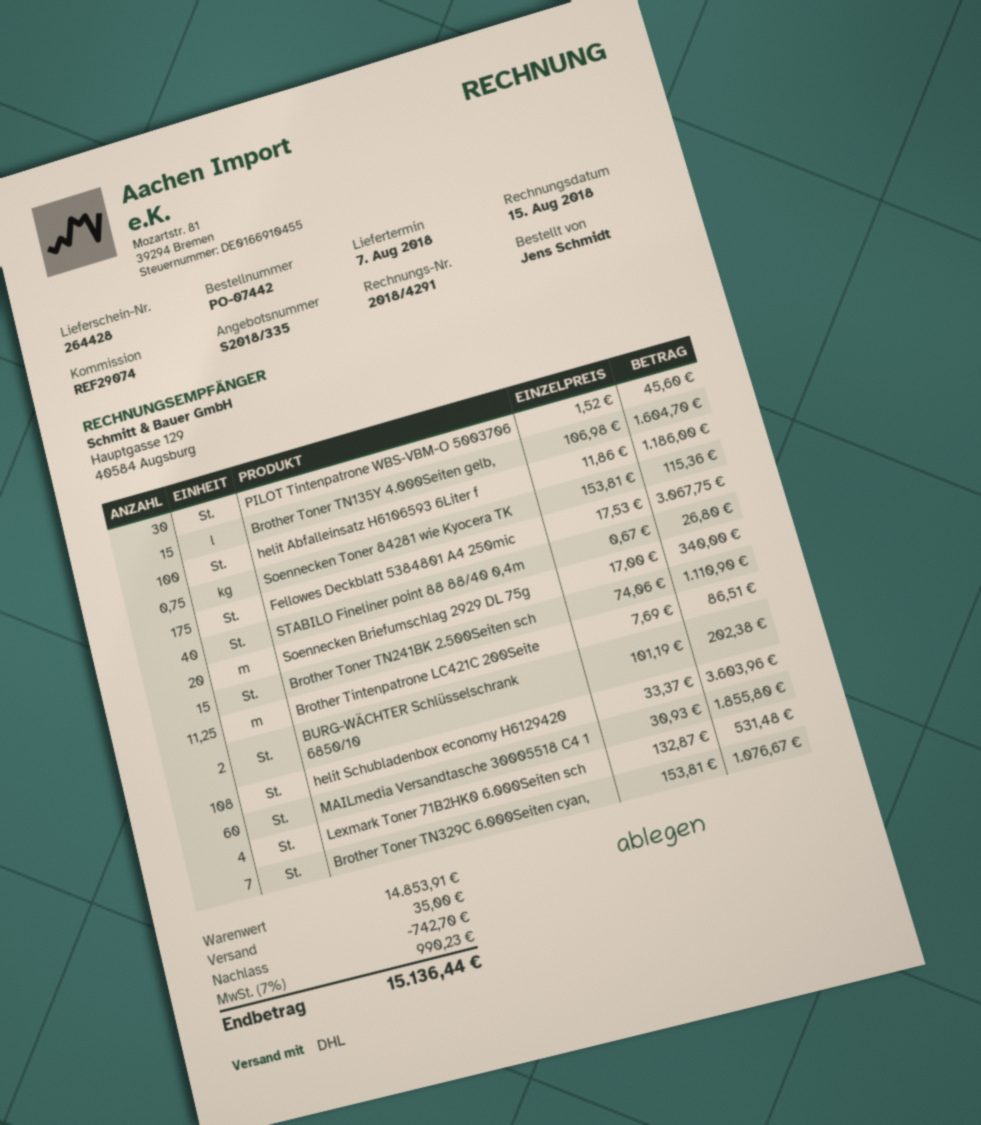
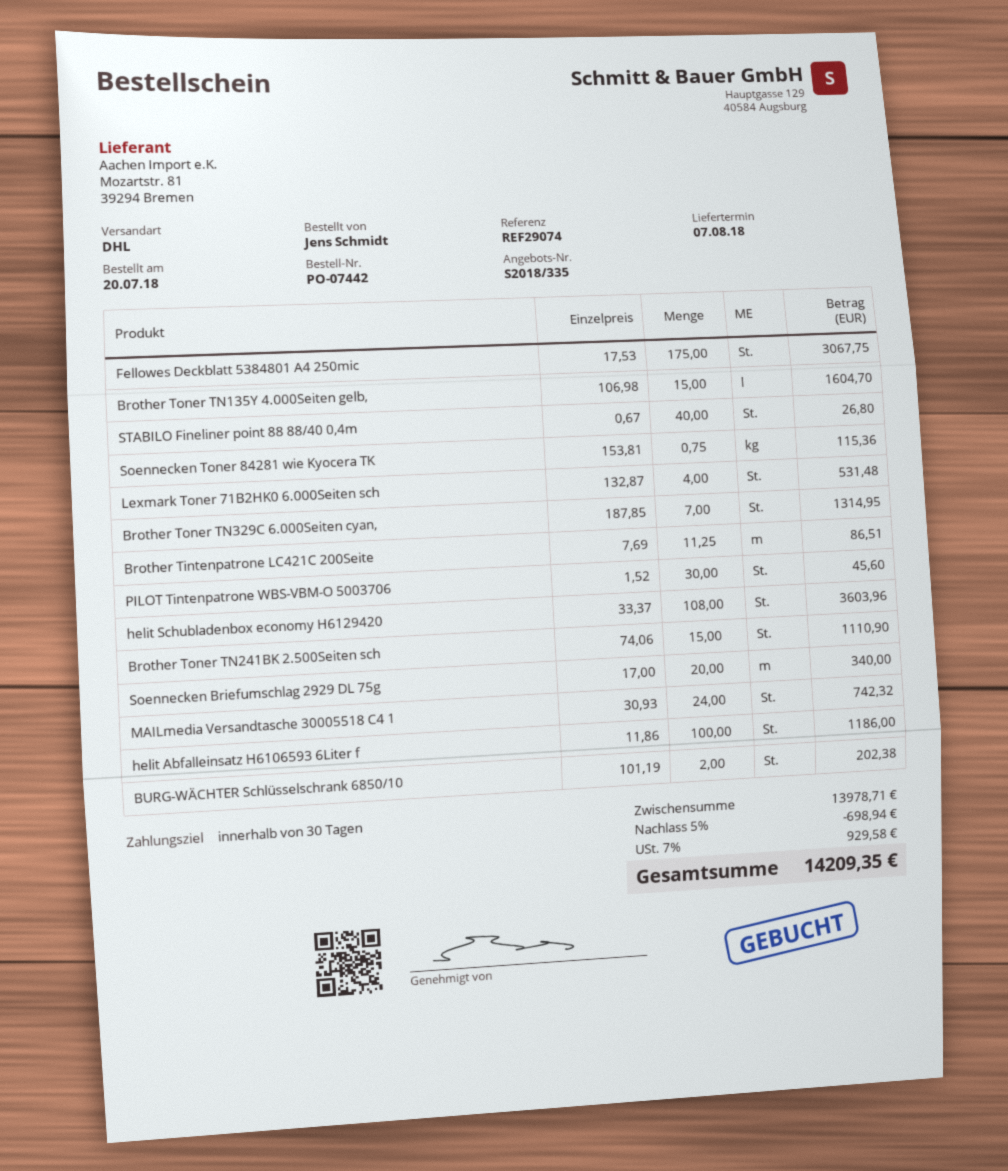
MAILmedia Versandtasche 30005518 C4 1: 60 x 30.93 = 1855.80 -> 24 x 30.93 = 742.32
Brother Toner TN329C 6.000Seiten cyan,: 7 x 153.81 = 1076.67 -> 7 x 187.85 = 1314.95
subtotal: 14853.91 -> 13978.71
discount: 742.70 -> 698.94
shipping: 35.00 -> none
tax: 7% = 990.23 -> 7% = 929.58
total: 15136.44 -> 14209.35

